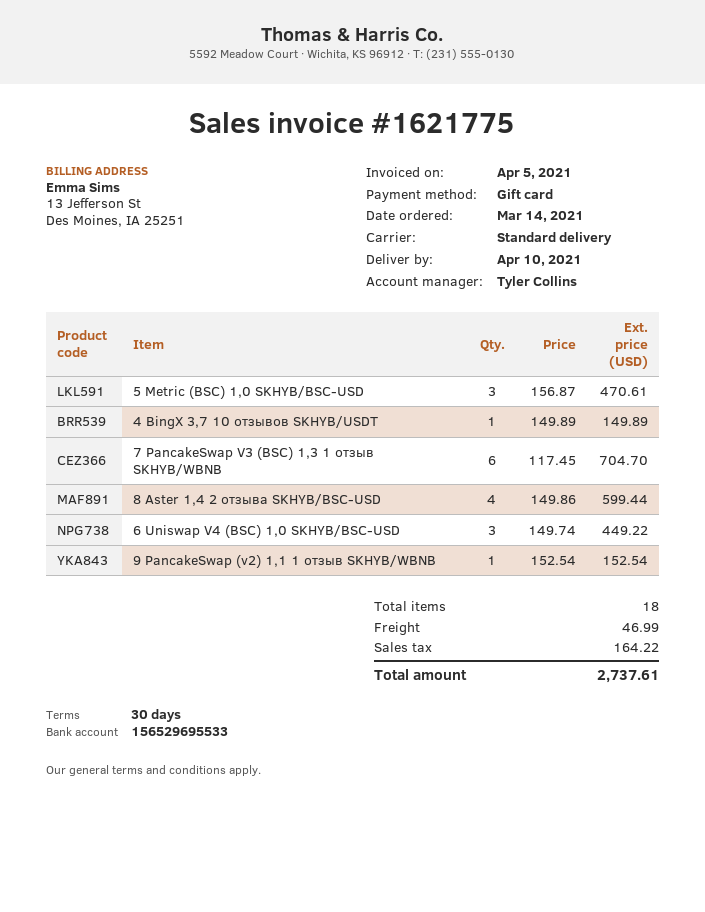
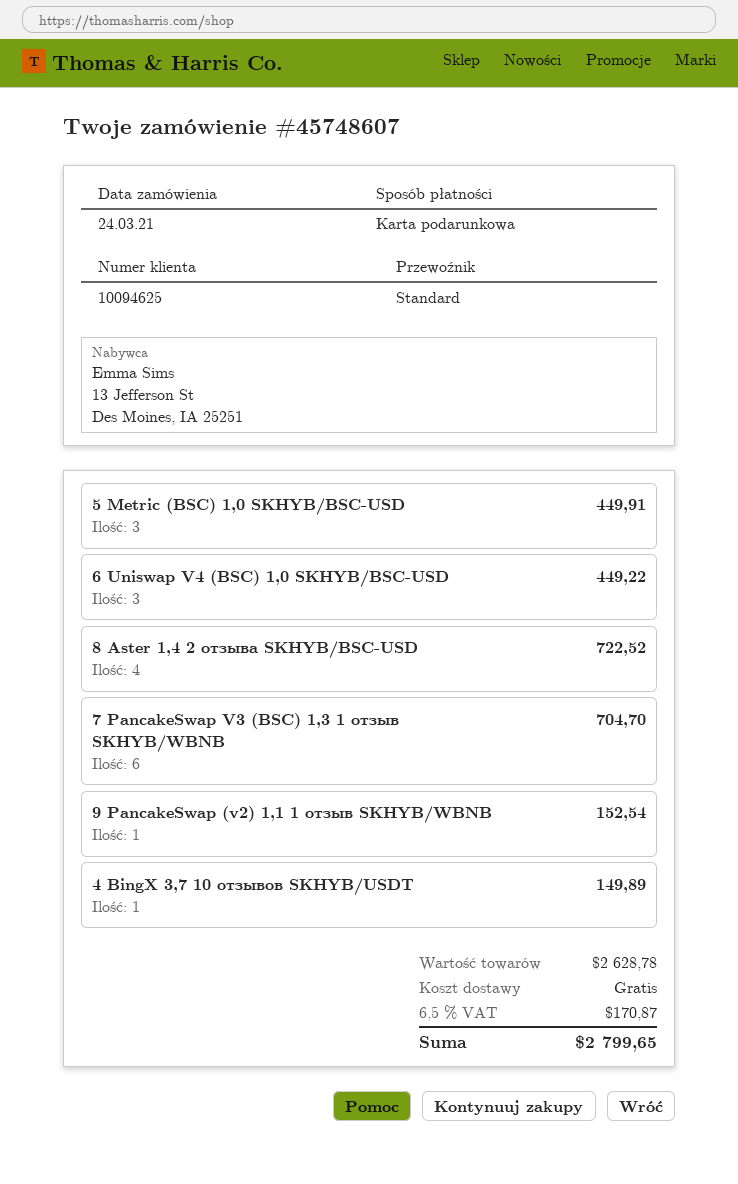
order date: 2021-03-14 -> 2021-03-24
5 Metric (BSC) 1,0 SKHYB/BSC-USD: 3 for 470.61 -> 3 for 449.91
8 Aster 1,4 2 отзыва SKHYB/BSC-USD: 4 for 599.44 -> 4 for 722.52
shipping: 46.99 -> 0.00
tax: 164.22 -> 170.87
total: 2737.61 -> 2799.65

